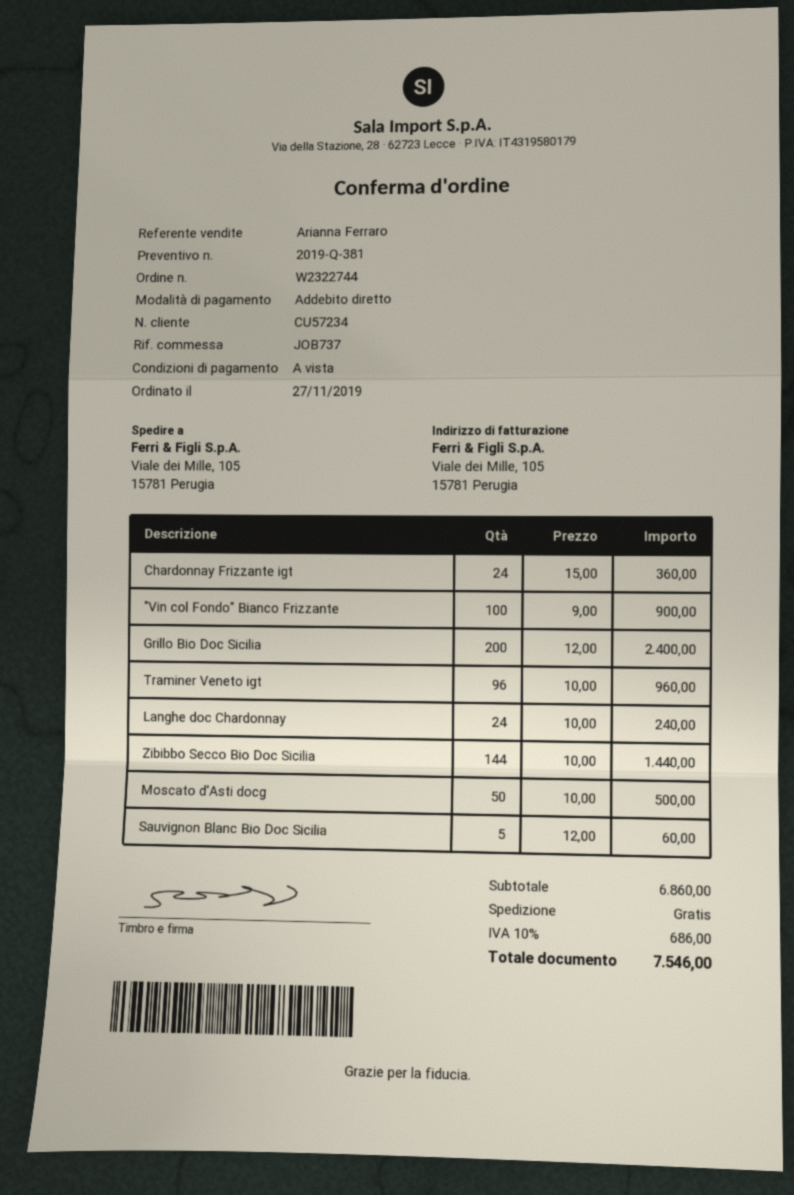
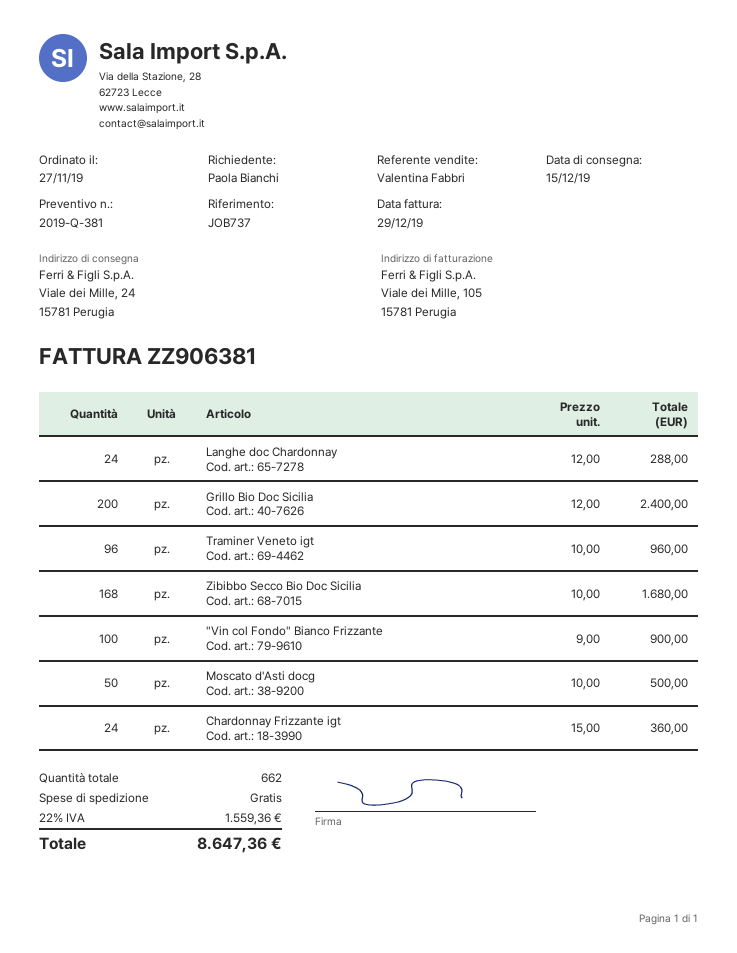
sales rep: Arianna Ferraro -> Valentina Fabbri
ship to: Viale dei Mille, 105, 15781 Perugia -> Viale dei Mille, 24, 15781 Perugia
Langhe doc Chardonnay: 24 x 10.00 = 240.00 -> 24 x 12.00 = 288.00
Zibibbo Secco Bio Doc Sicilia: 144 x 10.00 = 1440.00 -> 168 x 10.00 = 1680.00
Sauvignon Blanc Bio Doc Sicilia: 5 x 12.00 = 60.00 -> none
tax: 10% = 686.00 -> 22% = 1559.36
total: 7546.00 -> 8647.36

